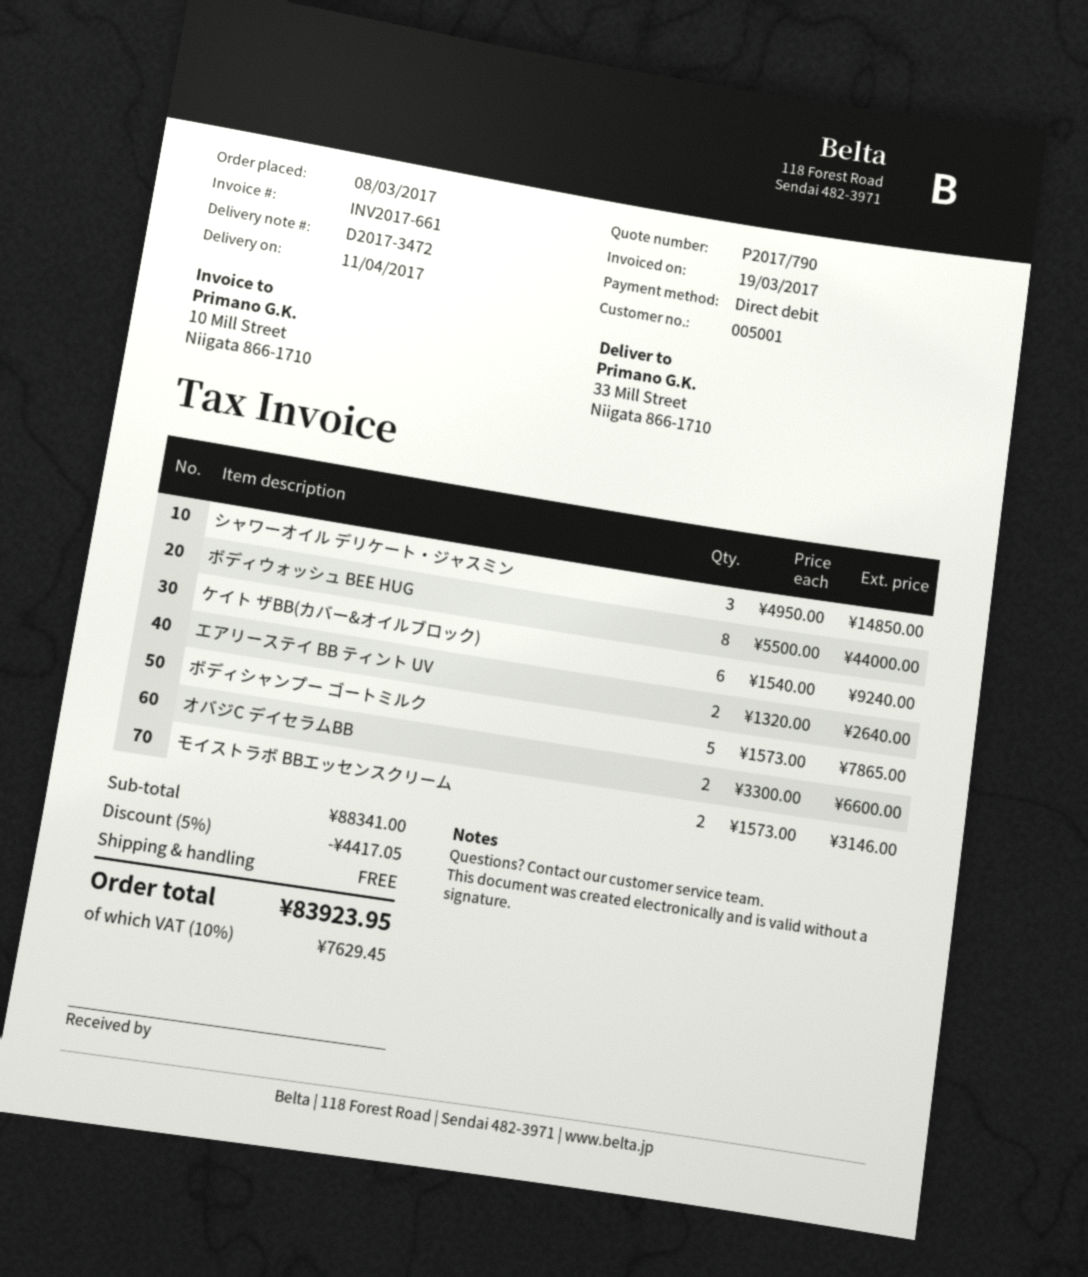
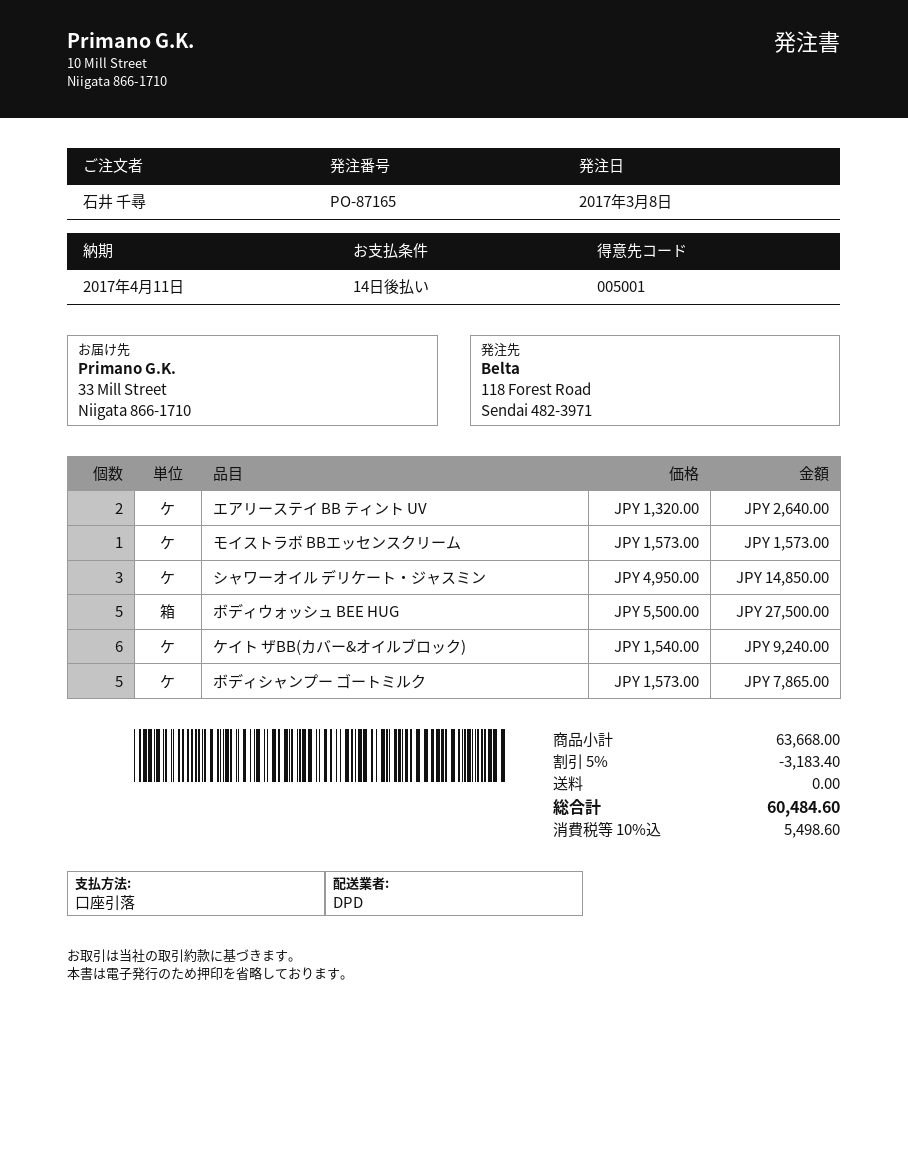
ボディウォッシュ BEE HUG: 8 x 5500.00 = 44000.00 -> 5 x 5500.00 = 27500.00
オバジC デイセラムBB: 2 x 3300.00 = 6600.00 -> none
モイストラボ BBエッセンスクリーム: 2 x 1573.00 = 3146.00 -> 1 x 1573.00 = 1573.00
subtotal: 88341.00 -> 63668.00
discount: 5% = 4417.05 -> 5% = 3183.40
tax: 10% = 7629.45 -> 10% = 5498.60
total: 83923.95 -> 60484.60

